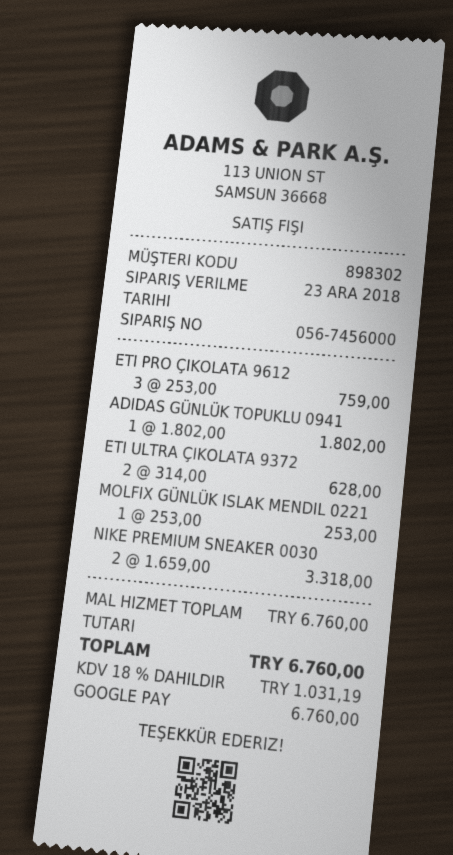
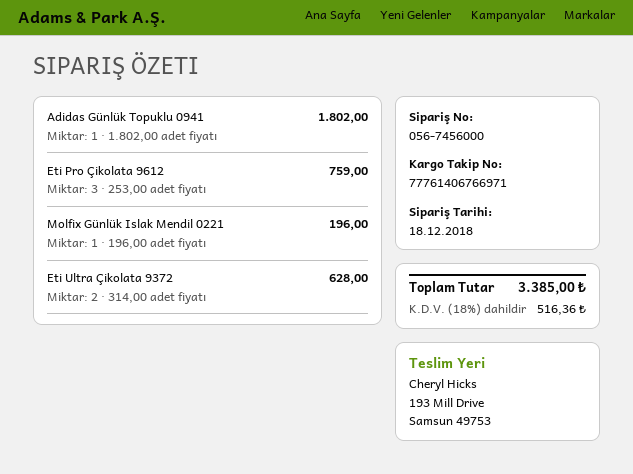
order date: 2018-12-23 -> 2018-12-18
MOLFIX GÜNLÜK ISLAK MENDIL 0221: 1 x 253.00 = 253.00 -> 1 x 196.00 = 196.00
NIKE PREMIUM SNEAKER 0030: 2 x 1659.00 = 3318.00 -> none
tax: 18% = 1031.19 -> 18% = 516.36
total: 6760.00 -> 3385.00

